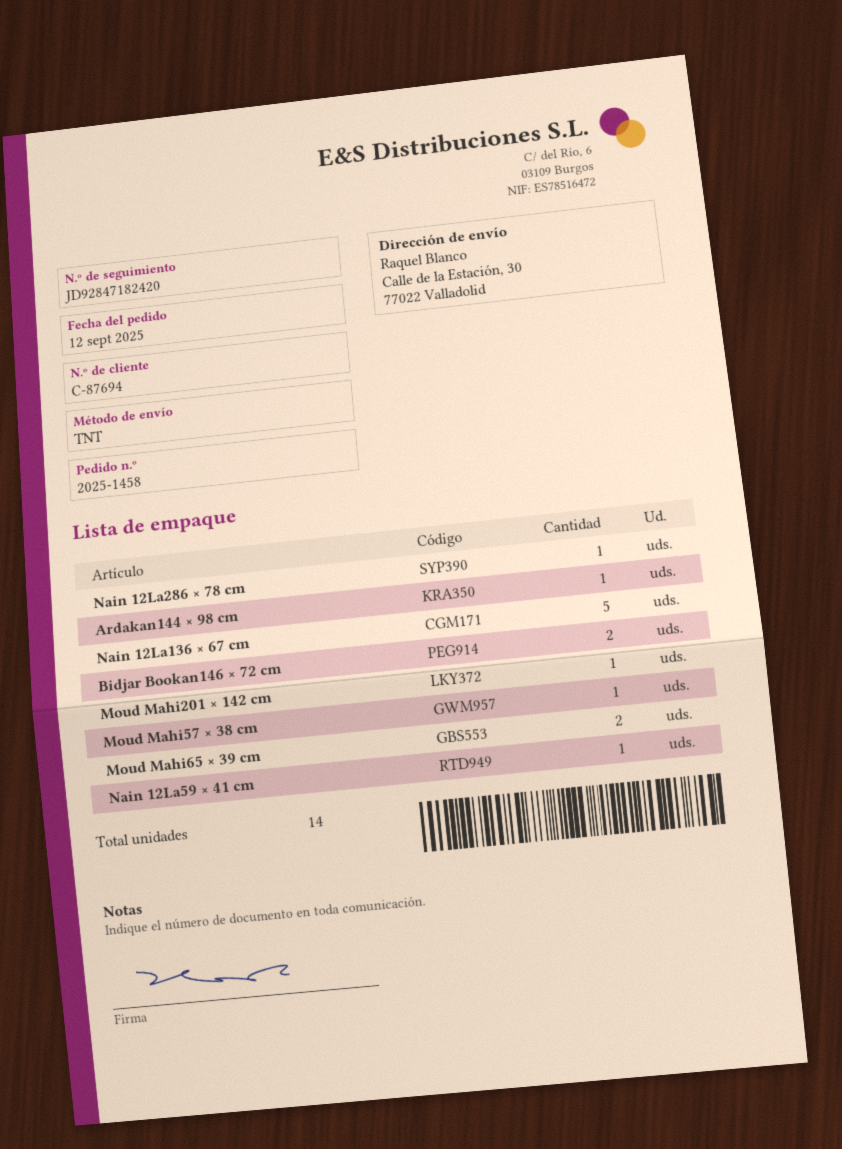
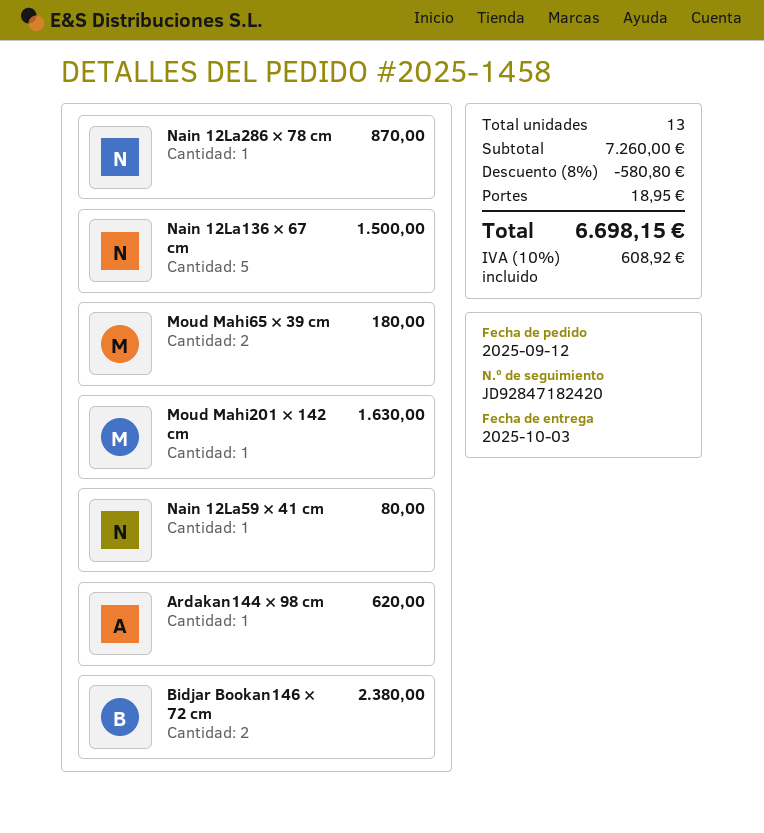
Moud Mahi57 × 38 cm: 1 -> none
total quantity: 14 -> 13

